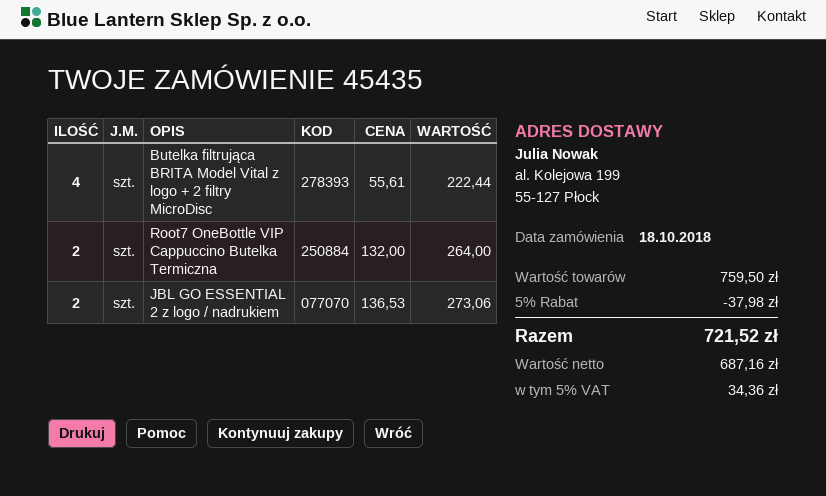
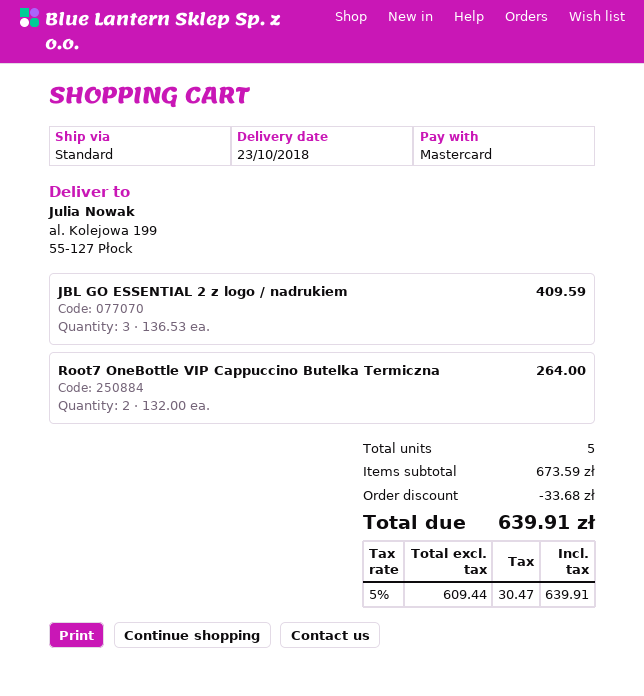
Butelka filtrująca BRITA Model Vital z logo + 2 filtry MicroDisc: 4 x 55.61 = 222.44 -> none
JBL GO ESSENTIAL 2 z logo / nadrukiem: 2 x 136.53 = 273.06 -> 3 x 136.53 = 409.59
subtotal: 759.50 -> 673.59
discount: 37.98 -> 33.68
net: 687.16 -> 609.44
tax: 5% = 34.36 -> 5% = 30.47
total: 721.52 -> 639.91

